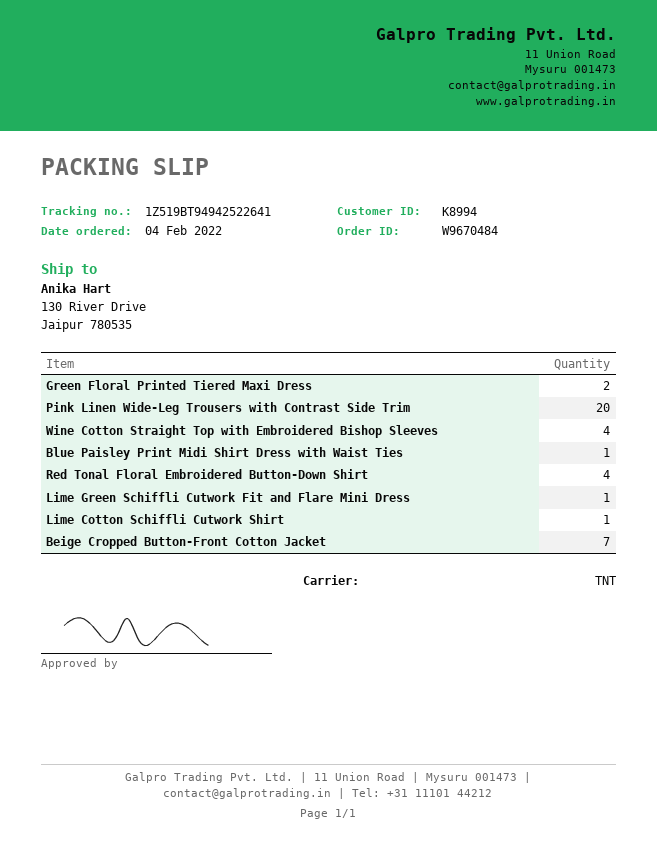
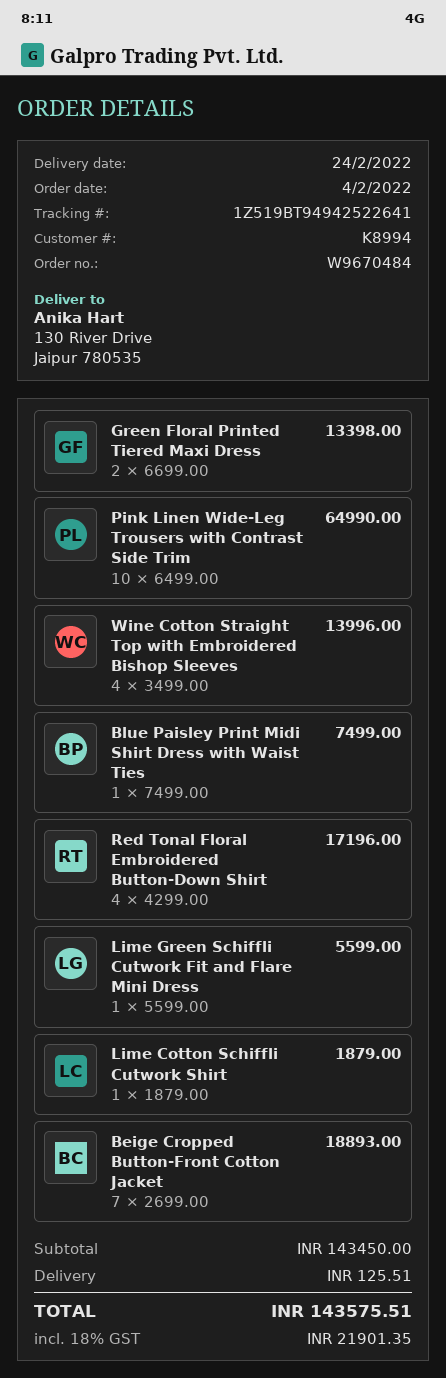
Pink Linen Wide-Leg Trousers with Contrast Side Trim: 20 -> 10

